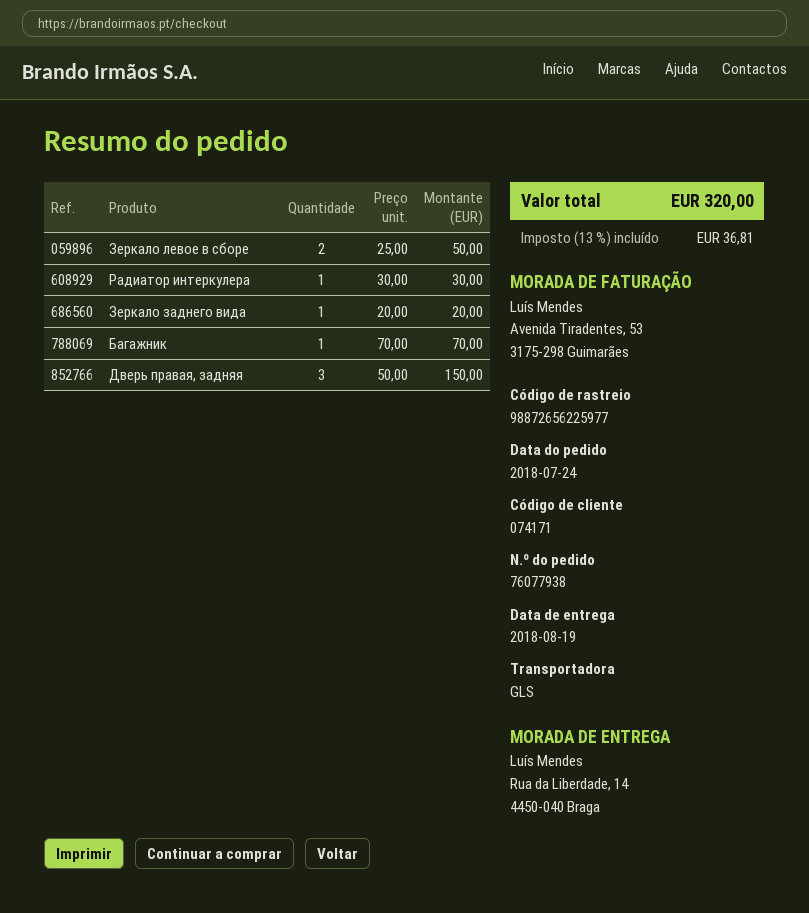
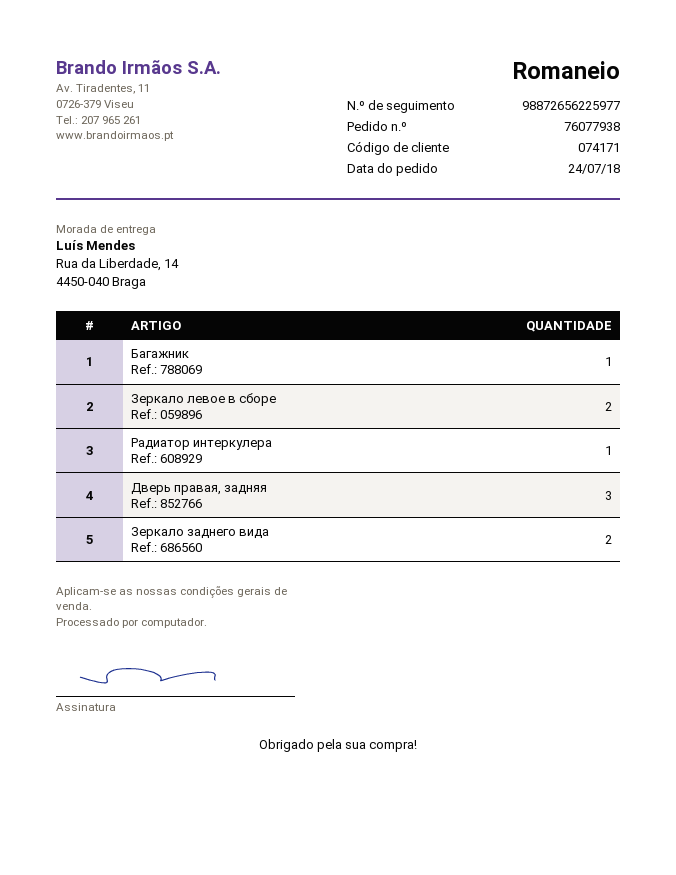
Зеркало заднего вида: 1 -> 2

